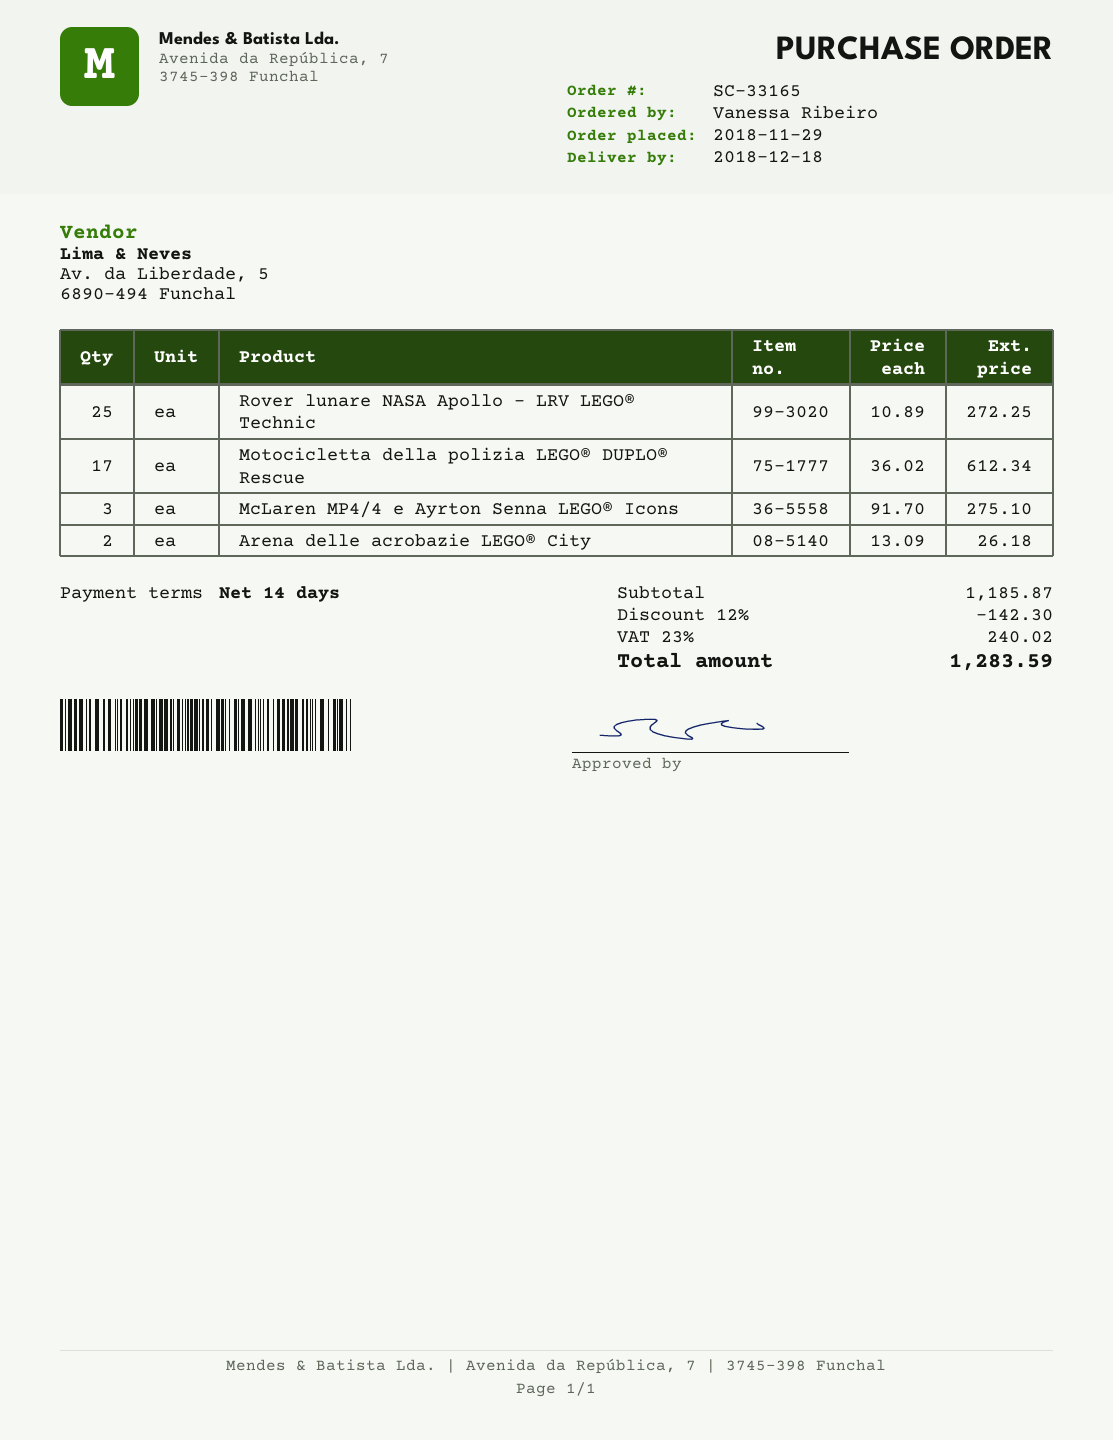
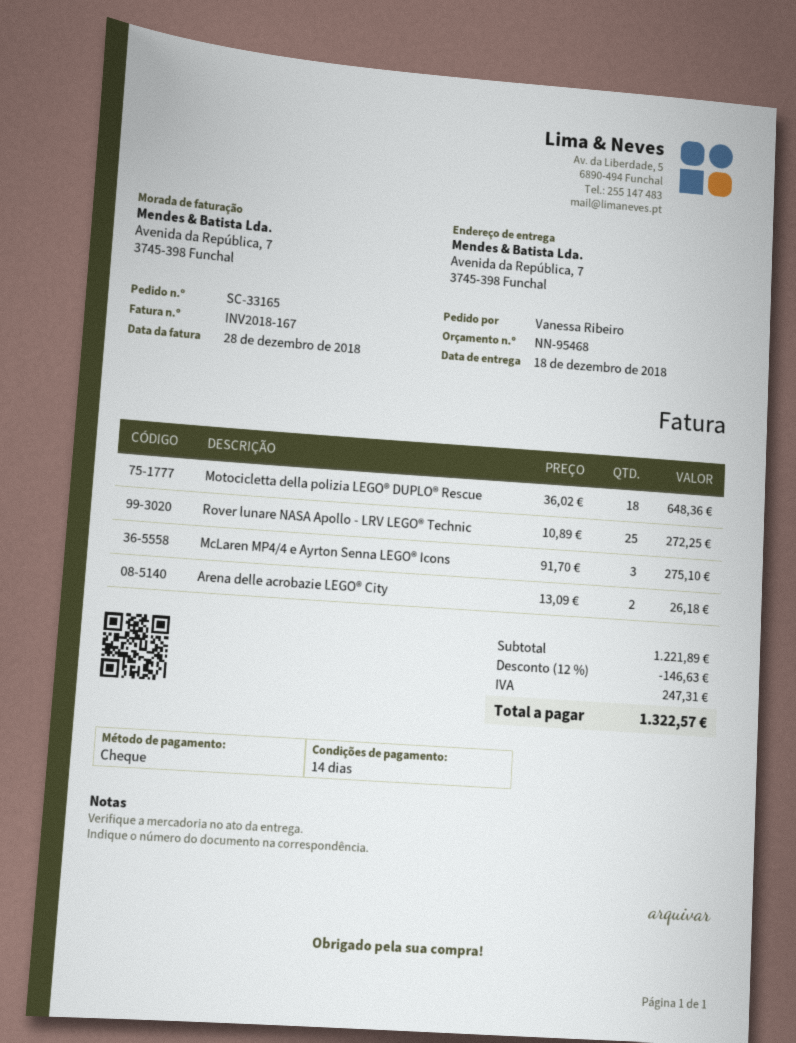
Motocicletta della polizia LEGO® DUPLO® Rescue: 17 x 36.02 = 612.34 -> 18 x 36.02 = 648.36
subtotal: 1185.87 -> 1221.89
discount: 12% = 142.30 -> 12% = 146.63
tax: 240.02 -> 247.31
total: 1283.59 -> 1322.57

